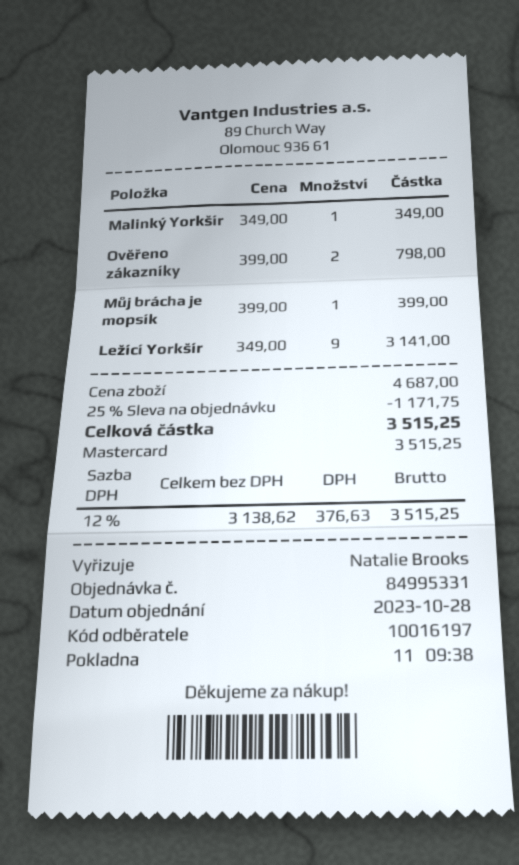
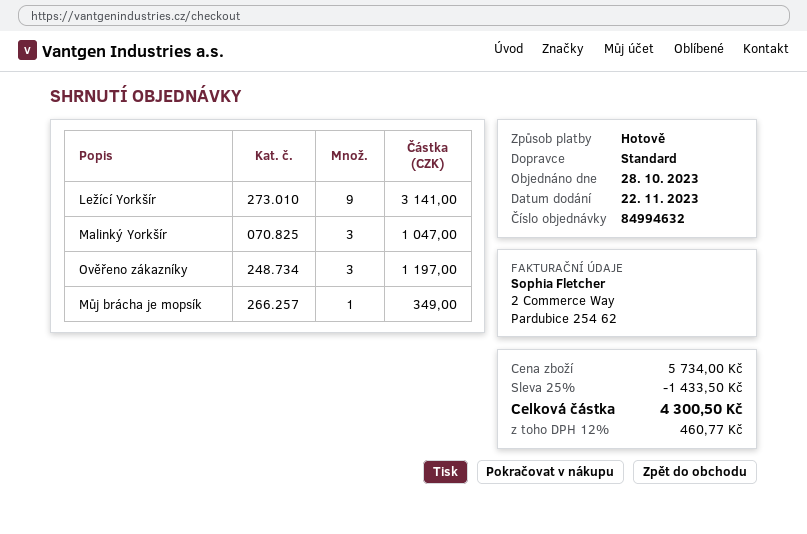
order number: 84995331 -> 84994632
payment method: Mastercard -> cash
Malinký Yorkšír: 1 for 349.00 -> 3 for 1047.00
Ověřeno zákazníky: 2 for 798.00 -> 3 for 1197.00
Můj brácha je mopsík: 1 for 399.00 -> 1 for 349.00
subtotal: 4687.00 -> 5734.00
discount: 25% = 1171.75 -> 25% = 1433.50
tax: 12% = 376.63 -> 12% = 460.77
total: 3515.25 -> 4300.50

